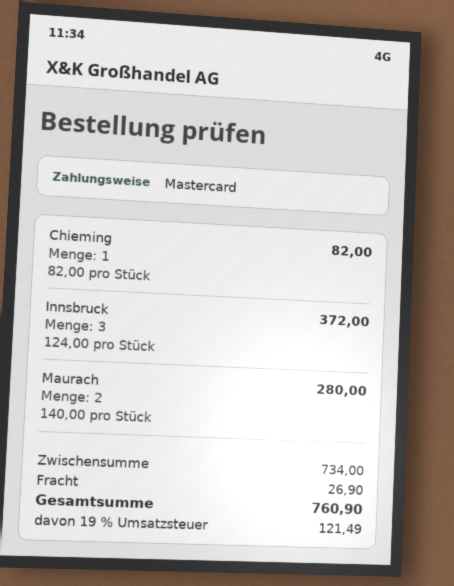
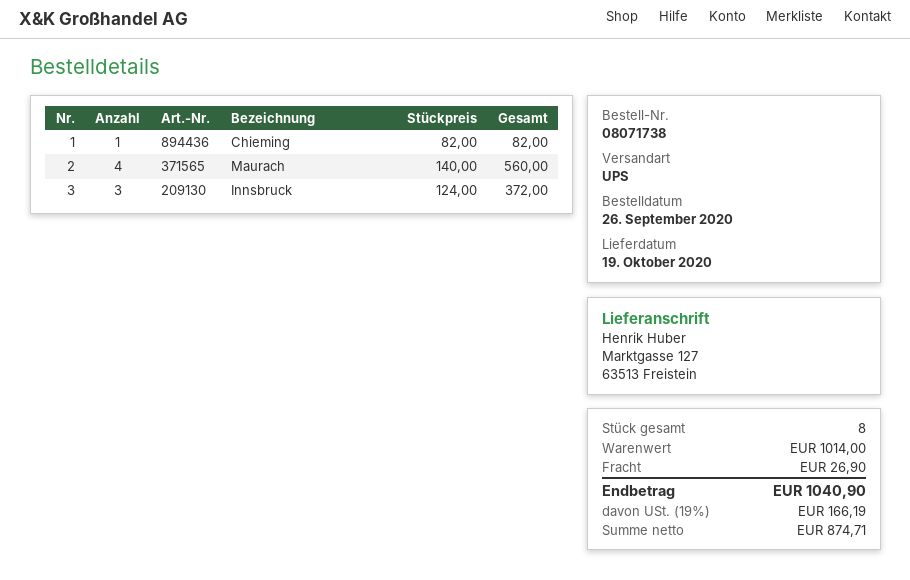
Maurach: 2 x 140.00 = 280.00 -> 4 x 140.00 = 560.00
subtotal: 734.00 -> 1014.00
tax: 19% = 121.49 -> 19% = 166.19
total: 760.90 -> 1040.90

